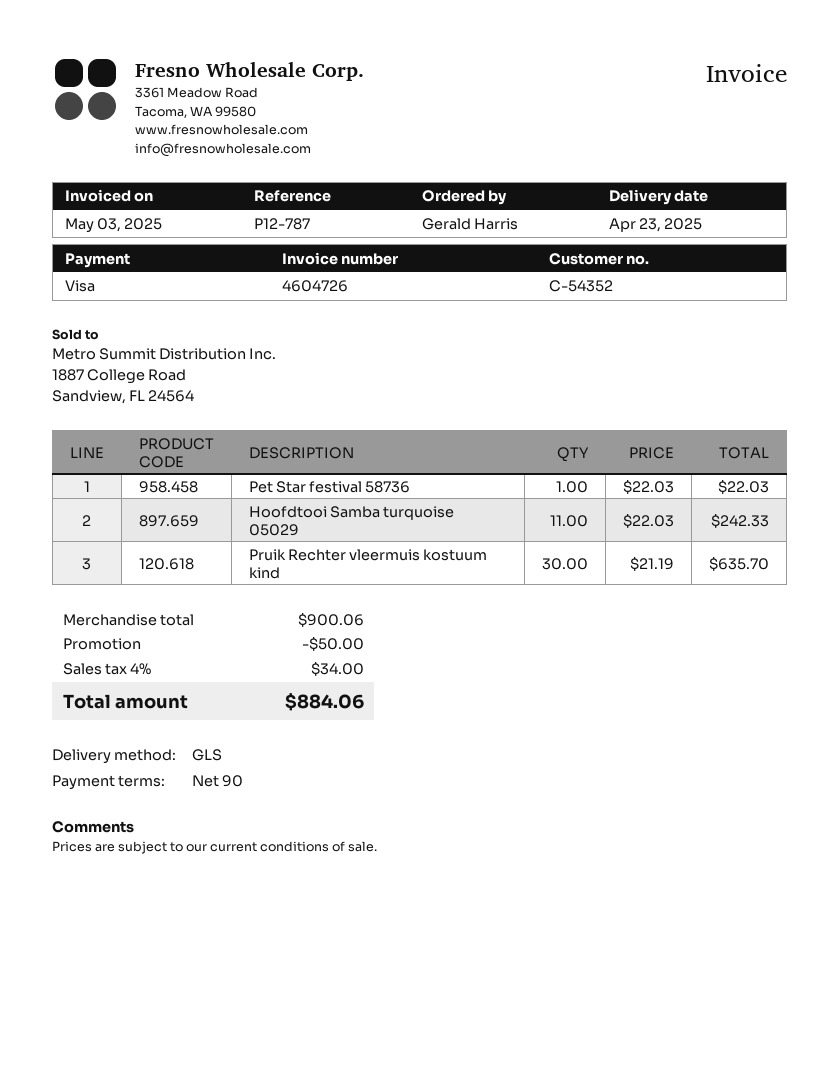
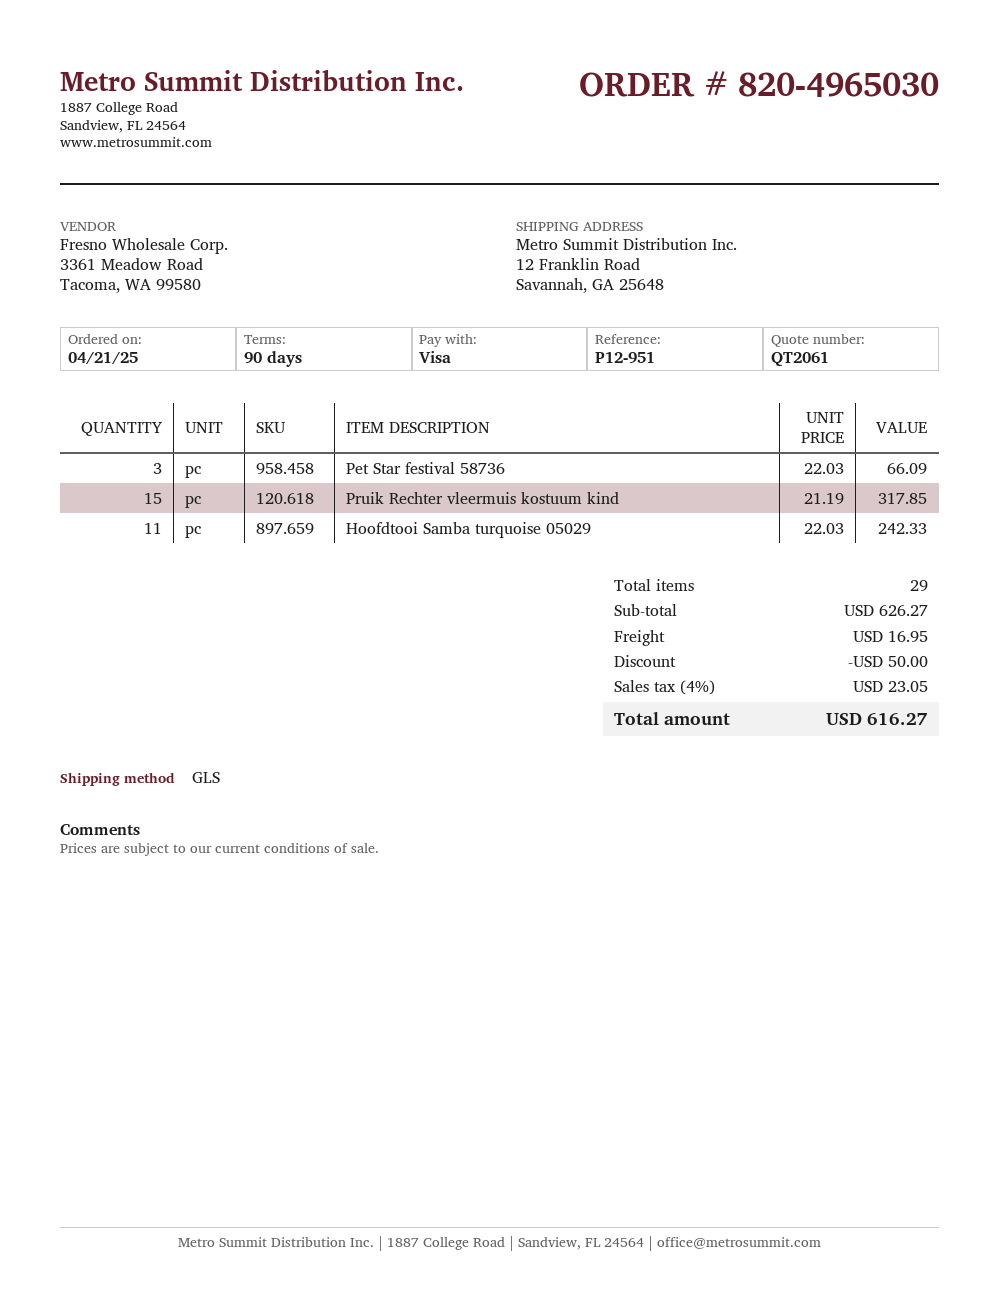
reference: P12-787 -> P12-951
Pet Star festival 58736: 1 x 22.03 = 22.03 -> 3 x 22.03 = 66.09
Pruik Rechter vleermuis kostuum kind: 30 x 21.19 = 635.70 -> 15 x 21.19 = 317.85
subtotal: 900.06 -> 626.27
shipping: none -> 16.95
tax: 4% = 34.00 -> 4% = 23.05
total: 884.06 -> 616.27

